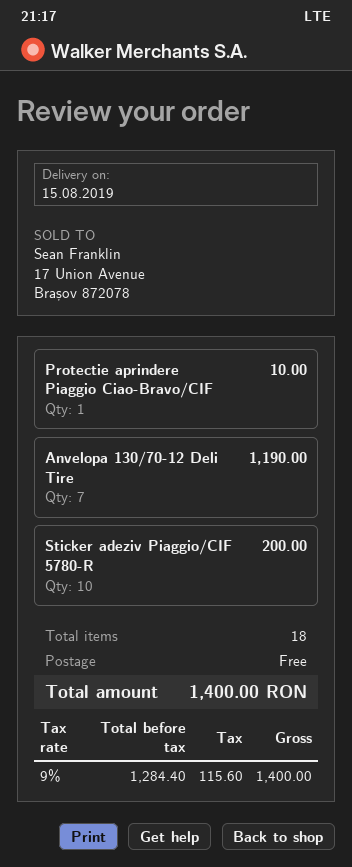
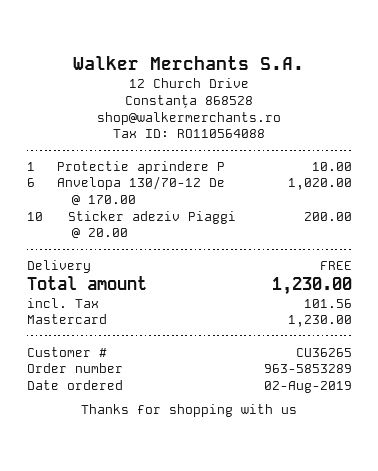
Anvelopa 130/70-12 Deli Tire: 7 for 1190.00 -> 6 for 1020.00
tax: 115.60 -> 101.56
total: 1400.00 -> 1230.00

